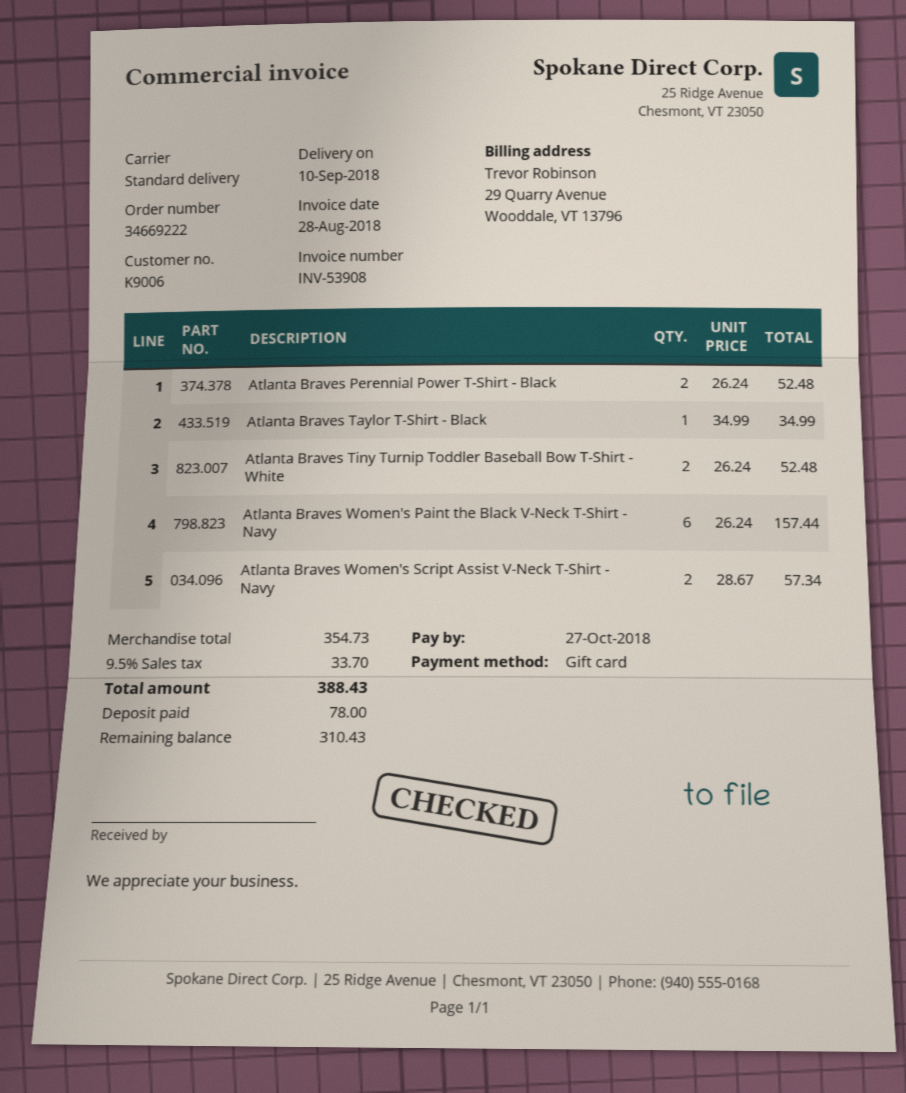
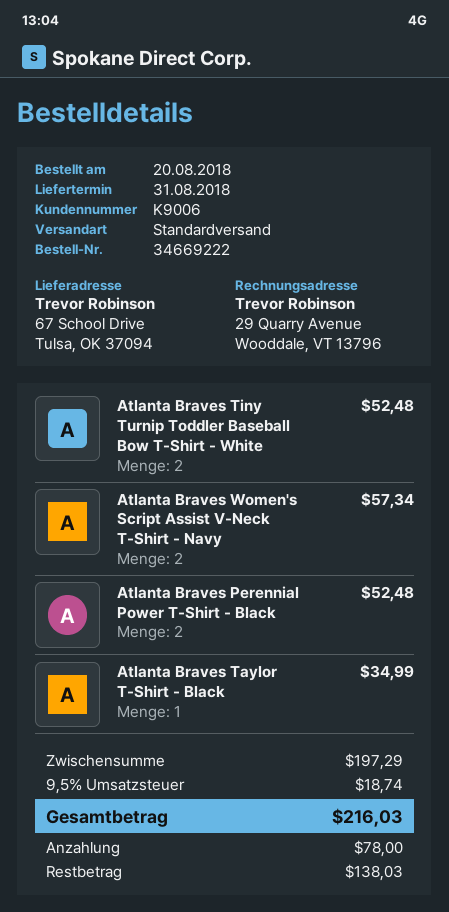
delivery date: 2018-09-10 -> 2018-08-31
Atlanta Braves Women's Paint the Black V-Neck T-Shirt - Navy: 6 for 157.44 -> none
subtotal: 354.73 -> 197.29
tax: 9.5% = 33.70 -> 9.5% = 18.74
total: 388.43 -> 216.03
balance: 310.43 -> 138.03

